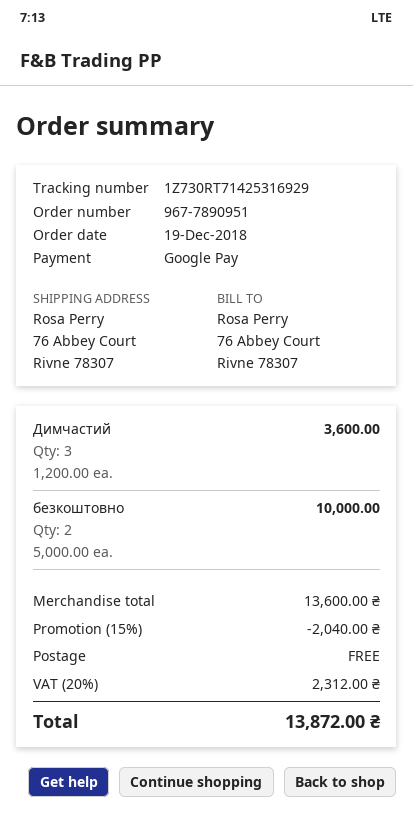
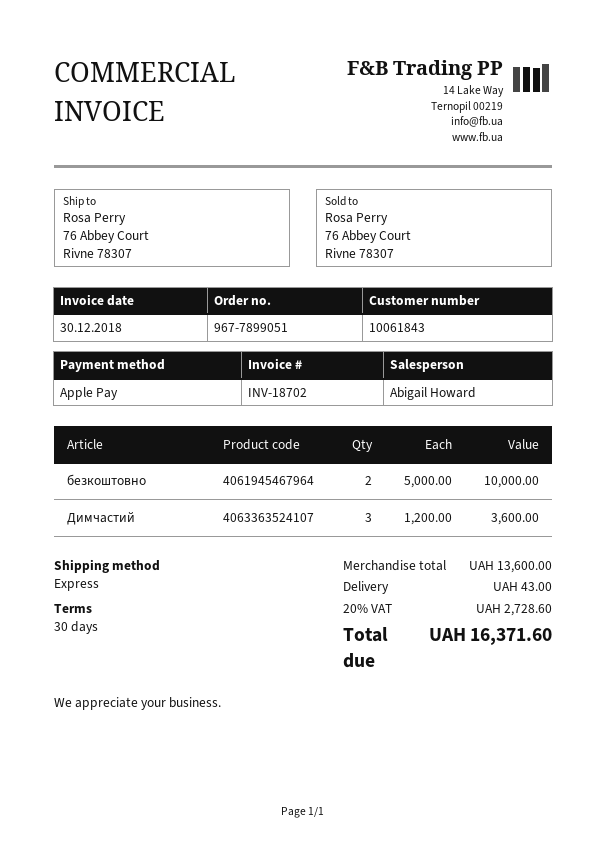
order number: 967-7890951 -> 967-7899051
payment method: Google Pay -> Apple Pay
discount: 15% = 2040.00 -> none
shipping: 0.00 -> 43.00
tax: 20% = 2312.00 -> 20% = 2728.60
total: 13872.00 -> 16371.60

